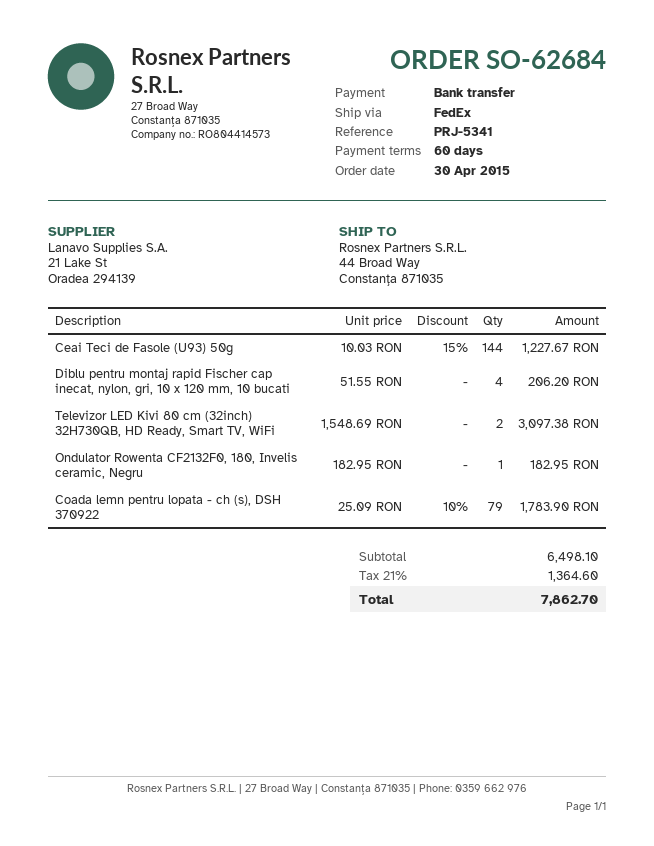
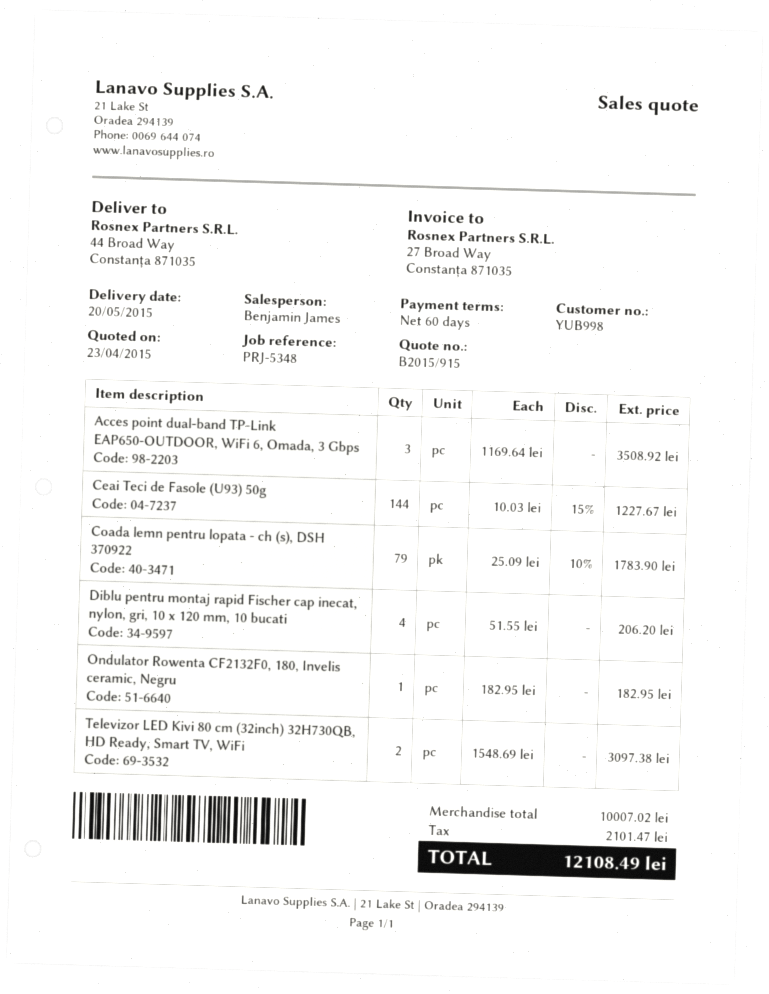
reference: PRJ-5341 -> PRJ-5348
Acces point dual-band TP-Link EAP650-OUTDOOR, WiFi 6, Omada, 3 Gbps: none -> 3 x 1169.64 = 3508.92
subtotal: 6498.10 -> 10007.02
tax: 1364.60 -> 2101.47
total: 7862.70 -> 12108.49

